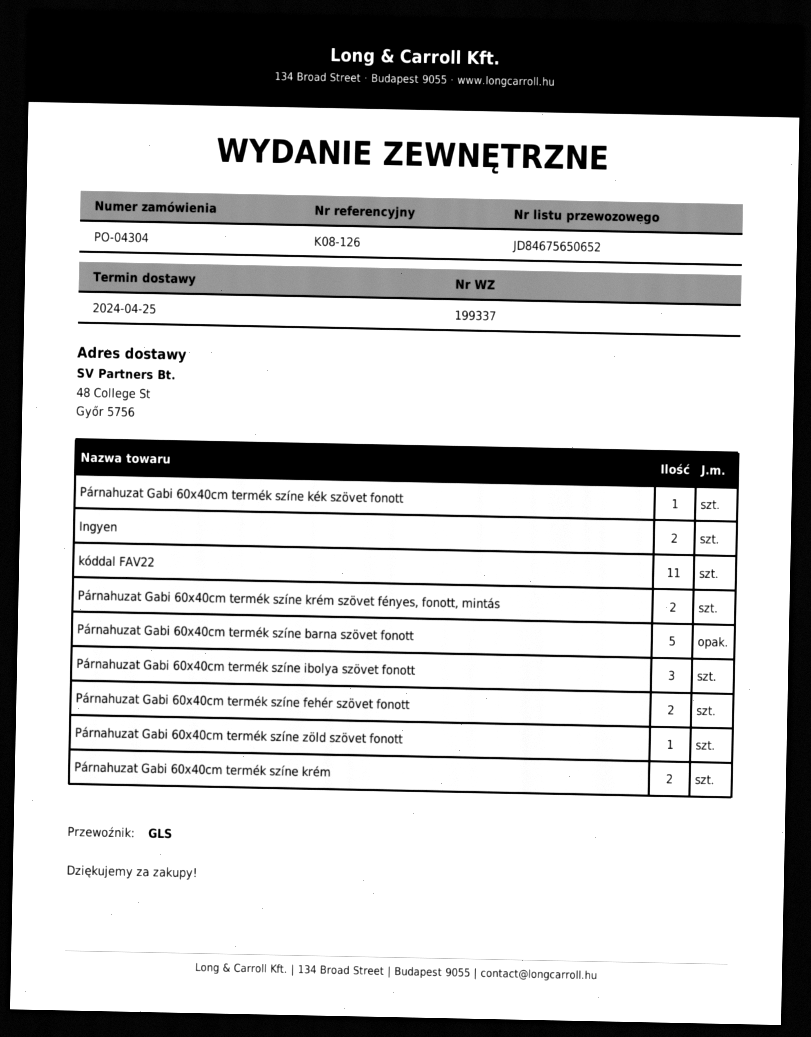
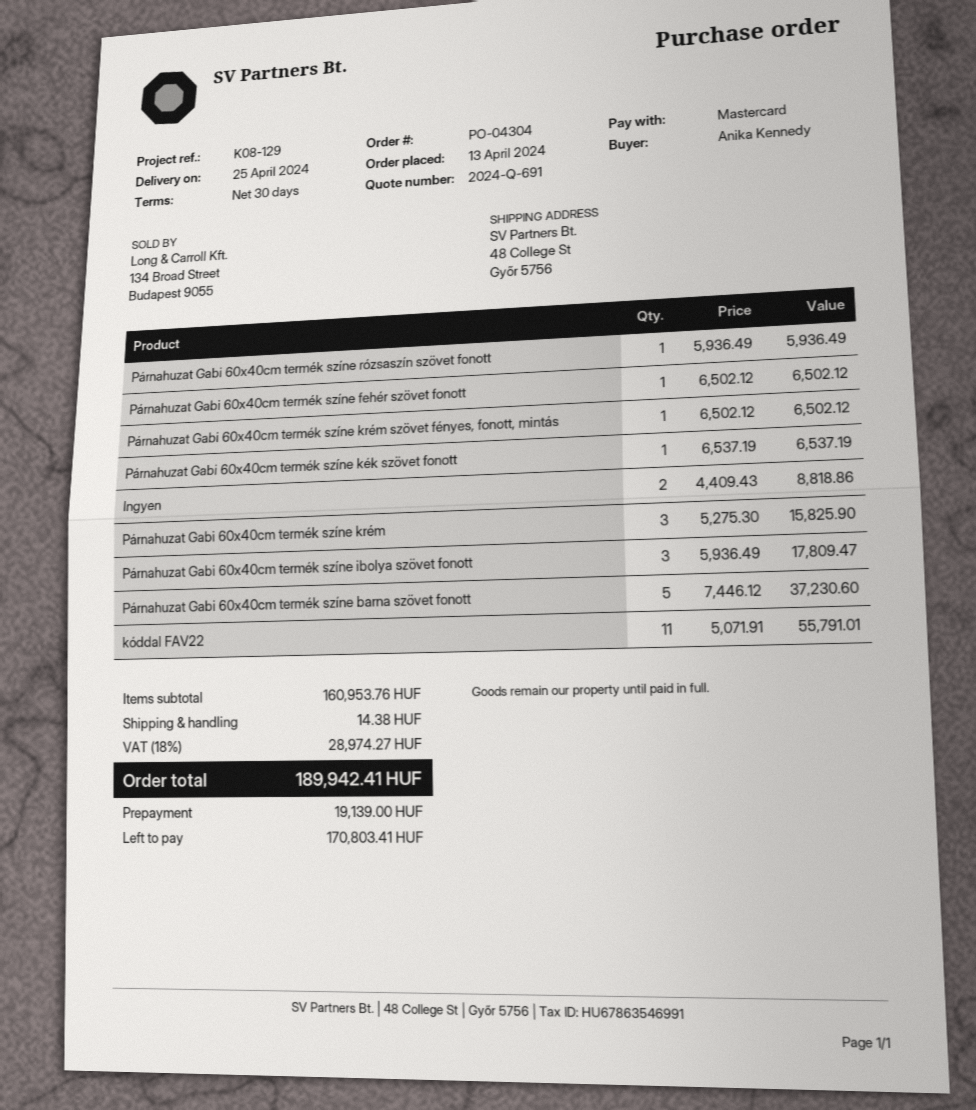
reference: K08-126 -> K08-129
Párnahuzat Gabi 60x40cm termék színe krém szövet fényes, fonott, mintás: 2 -> 1
Párnahuzat Gabi 60x40cm termék színe fehér szövet fonott: 2 -> 1
Párnahuzat Gabi 60x40cm termék színe zöld szövet fonott: 1 -> none
Párnahuzat Gabi 60x40cm termék színe krém: 2 -> 3
Párnahuzat Gabi 60x40cm termék színe rózsaszín szövet fonott: none -> 1

